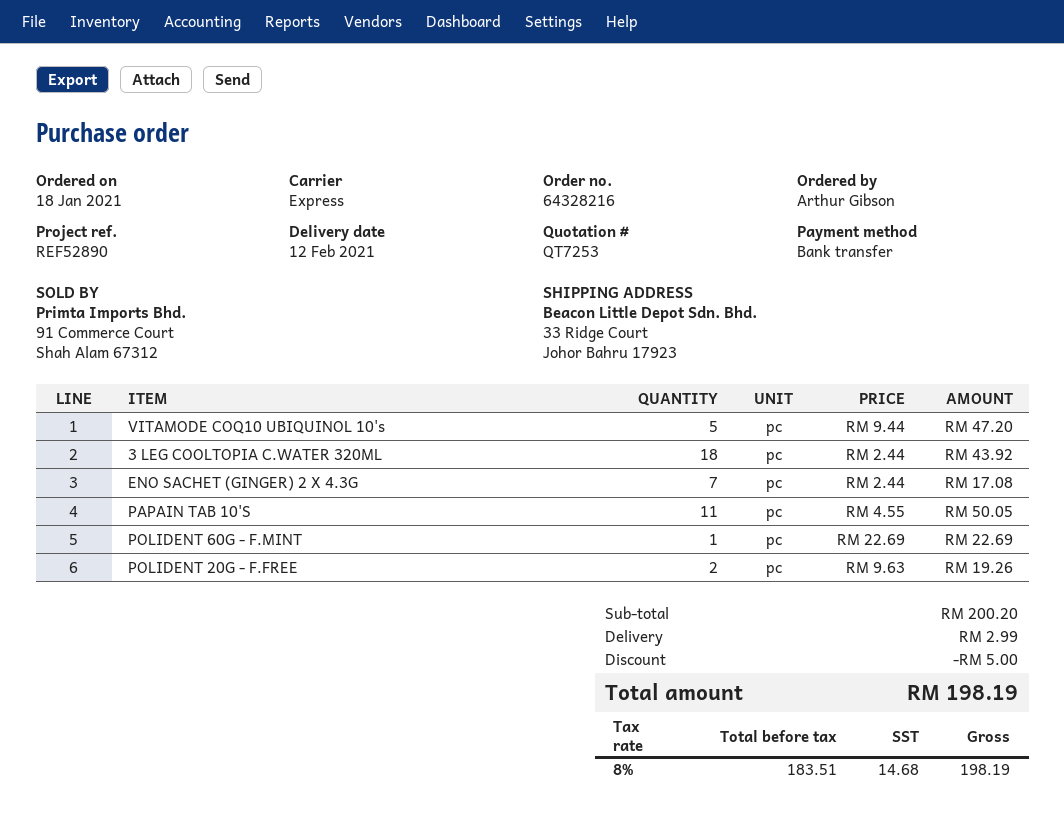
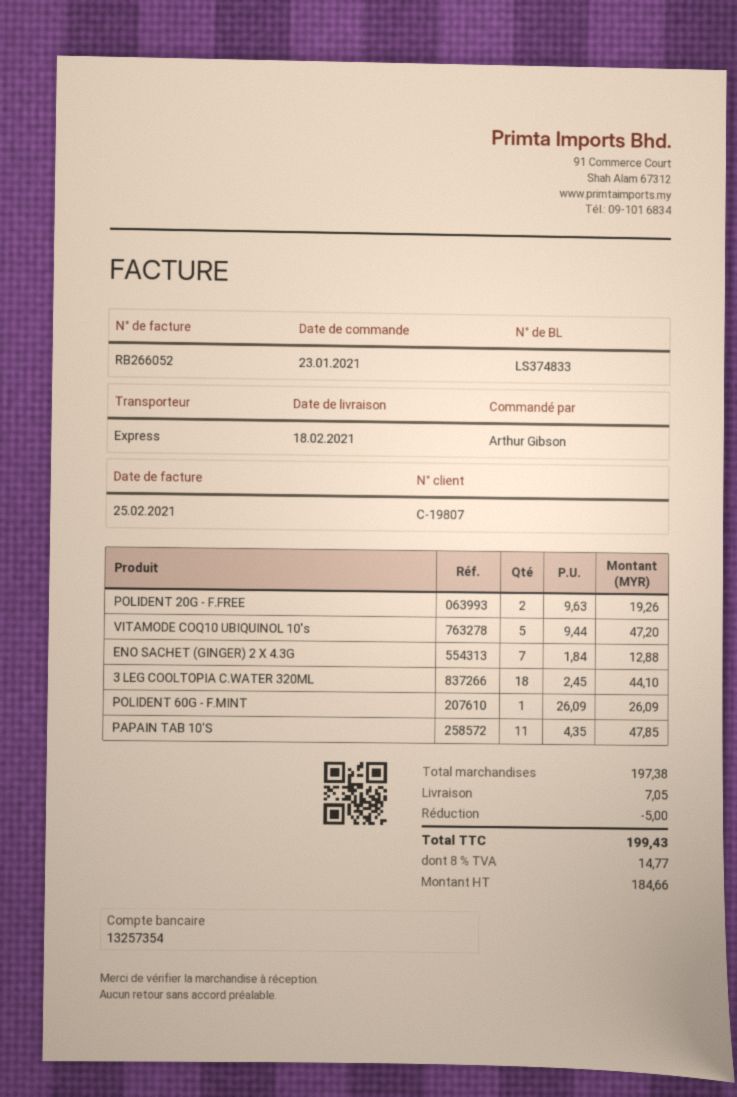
order date: 2021-01-18 -> 2021-01-23
delivery date: 2021-02-12 -> 2021-02-18
3 LEG COOLTOPIA C.WATER 320ML: 18 x 2.44 = 43.92 -> 18 x 2.45 = 44.10
ENO SACHET (GINGER) 2 X 4.3G: 7 x 2.44 = 17.08 -> 7 x 1.84 = 12.88
PAPAIN TAB 10'S: 11 x 4.55 = 50.05 -> 11 x 4.35 = 47.85
POLIDENT 60G - F.MINT: 1 x 22.69 = 22.69 -> 1 x 26.09 = 26.09
subtotal: 200.20 -> 197.38
shipping: 2.99 -> 7.05
net: 183.51 -> 184.66
tax: 8% = 14.68 -> 8% = 14.77
total: 198.19 -> 199.43

